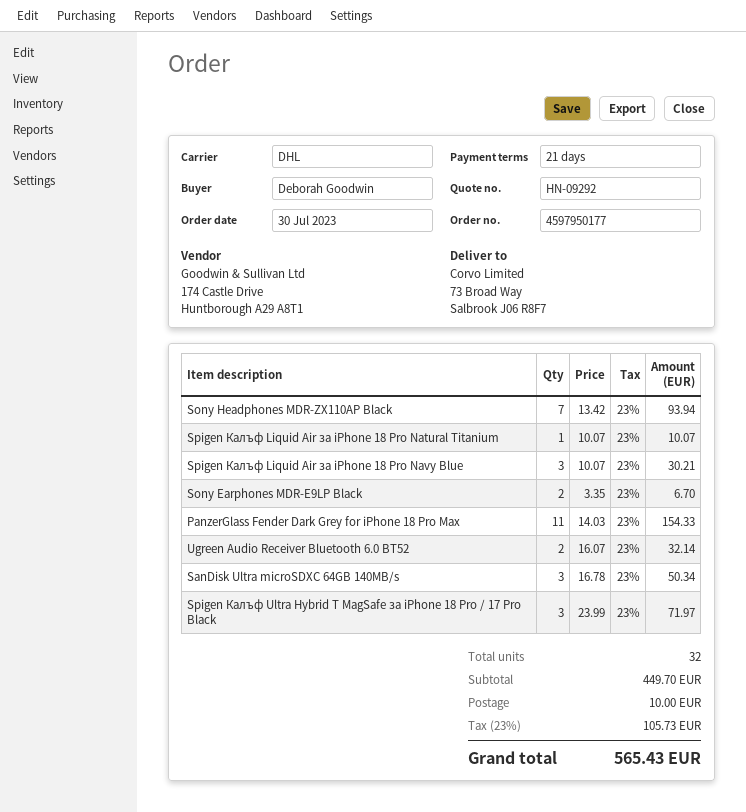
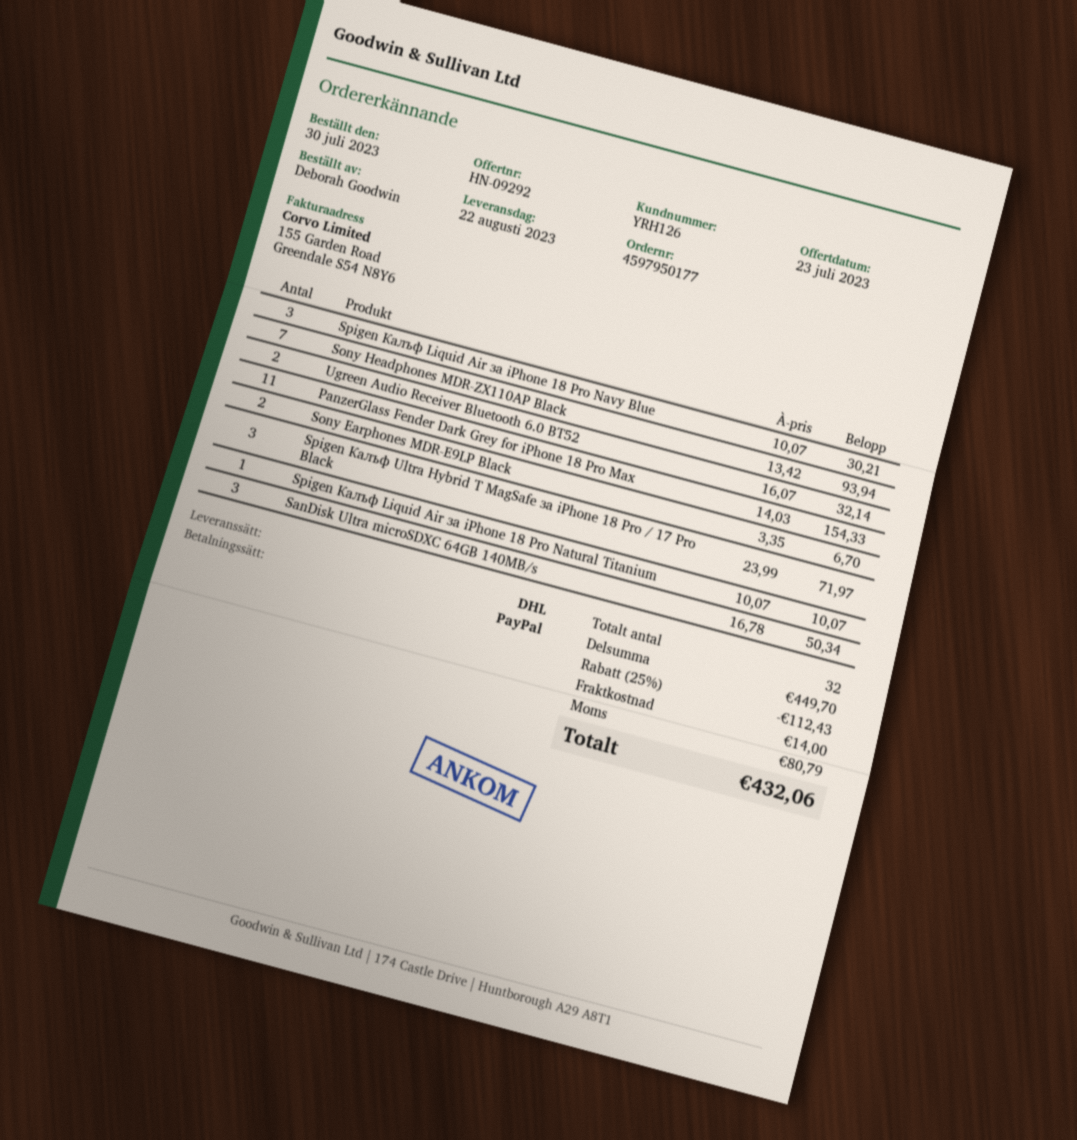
discount: none -> 25% = 112.43
shipping: 10.00 -> 14.00
tax: 105.73 -> 80.79
total: 565.43 -> 432.06

